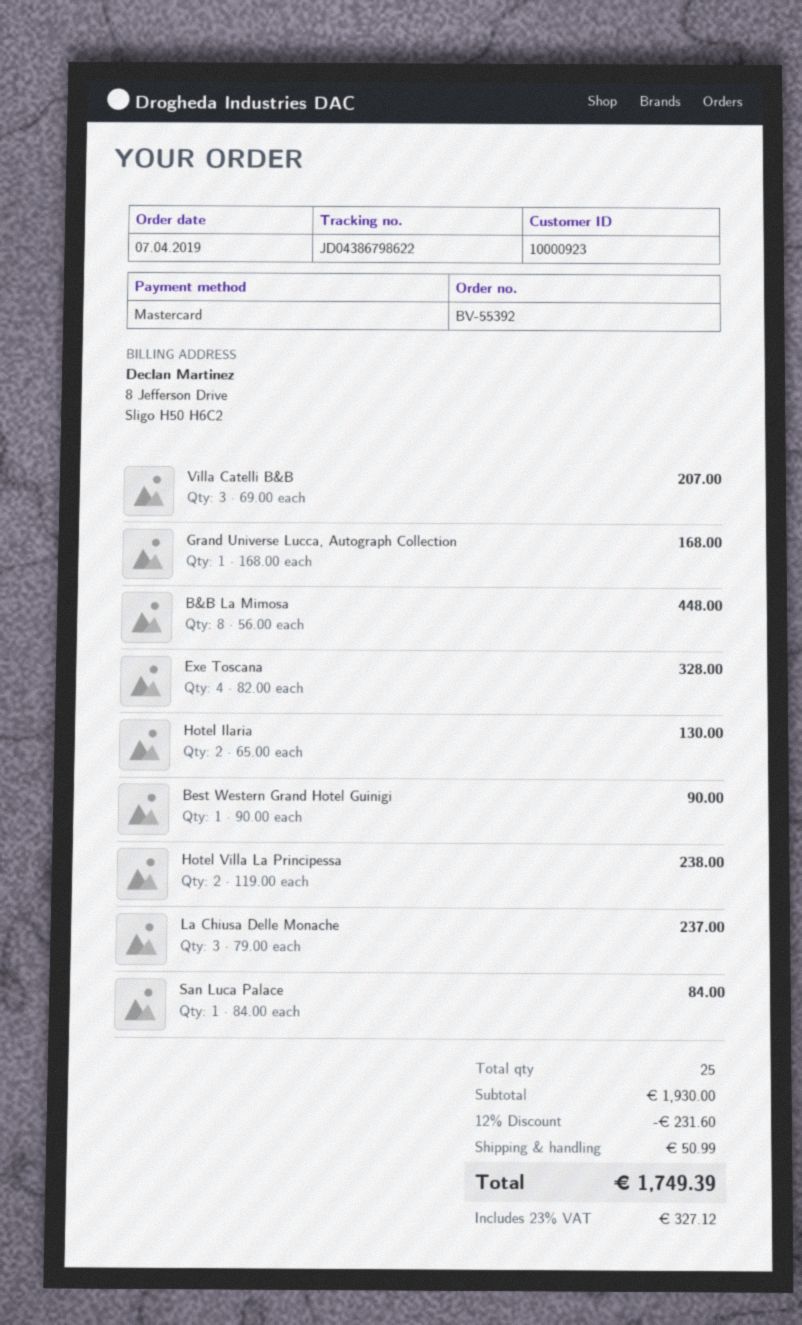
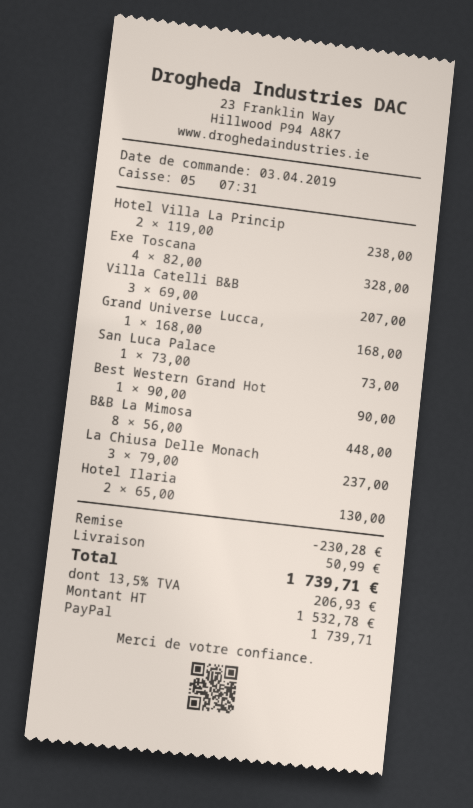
order date: 2019-04-07 -> 2019-04-03
payment method: Mastercard -> PayPal
San Luca Palace: 1 x 84.00 = 84.00 -> 1 x 73.00 = 73.00
discount: 231.60 -> 230.28
tax: 23% = 327.12 -> 13.5% = 206.93
total: 1749.39 -> 1739.71

